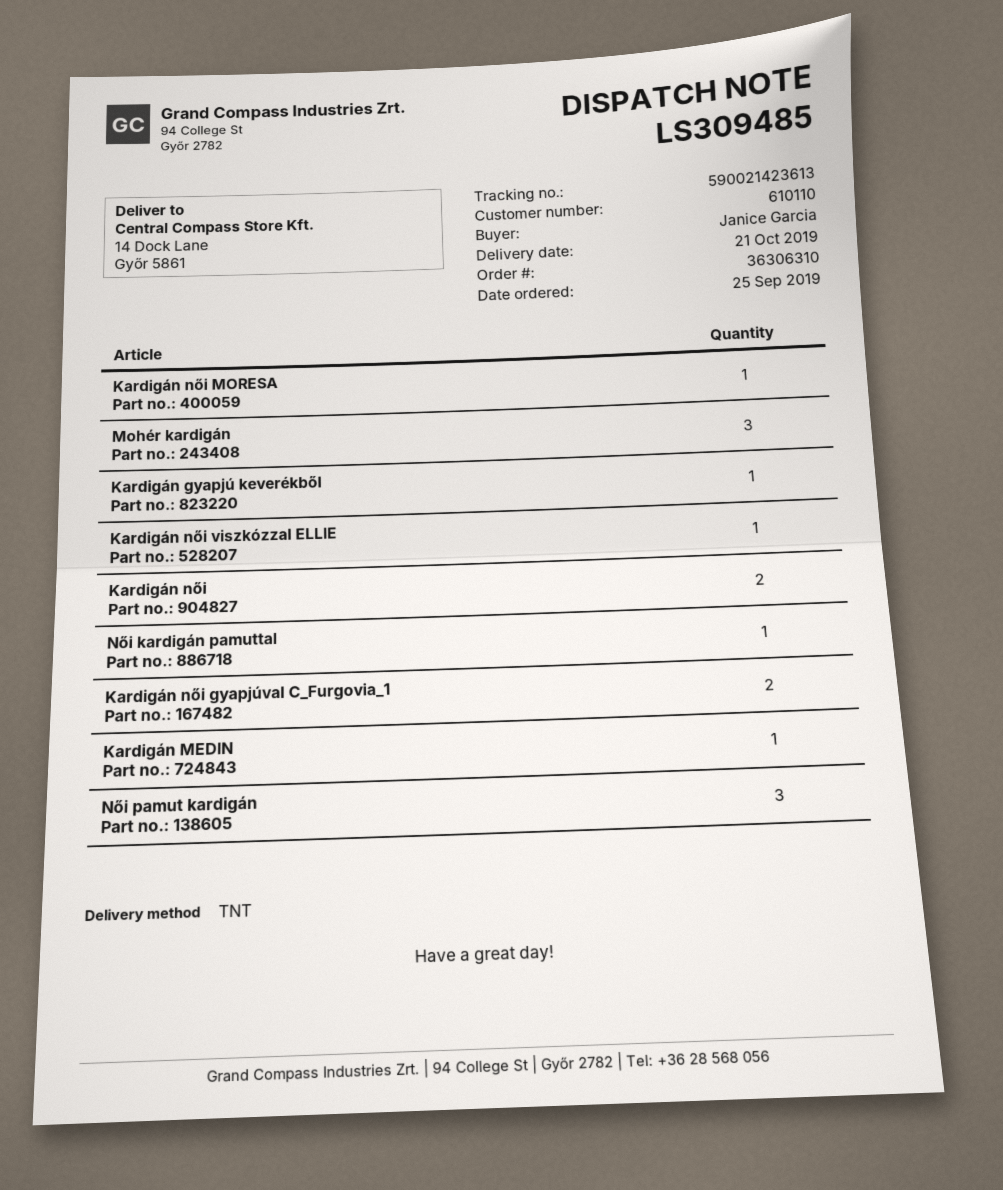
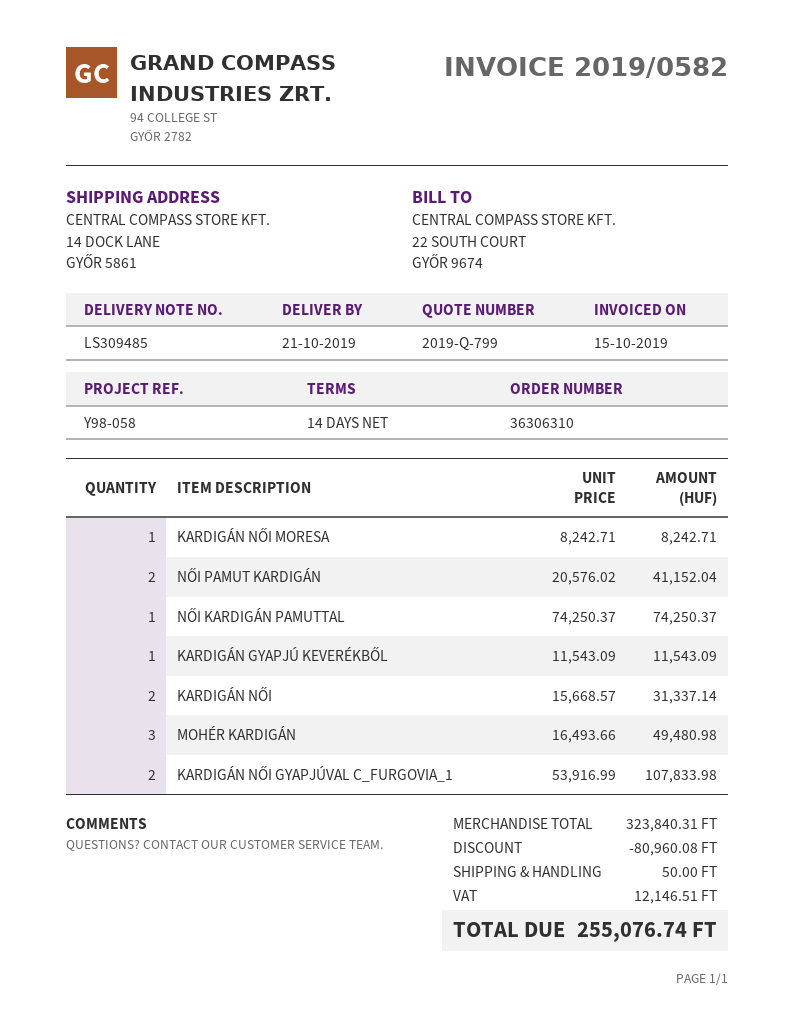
Kardigán női viszkózzal ELLIE: 1 -> none
Kardigán MEDIN: 1 -> none
Női pamut kardigán: 3 -> 2

